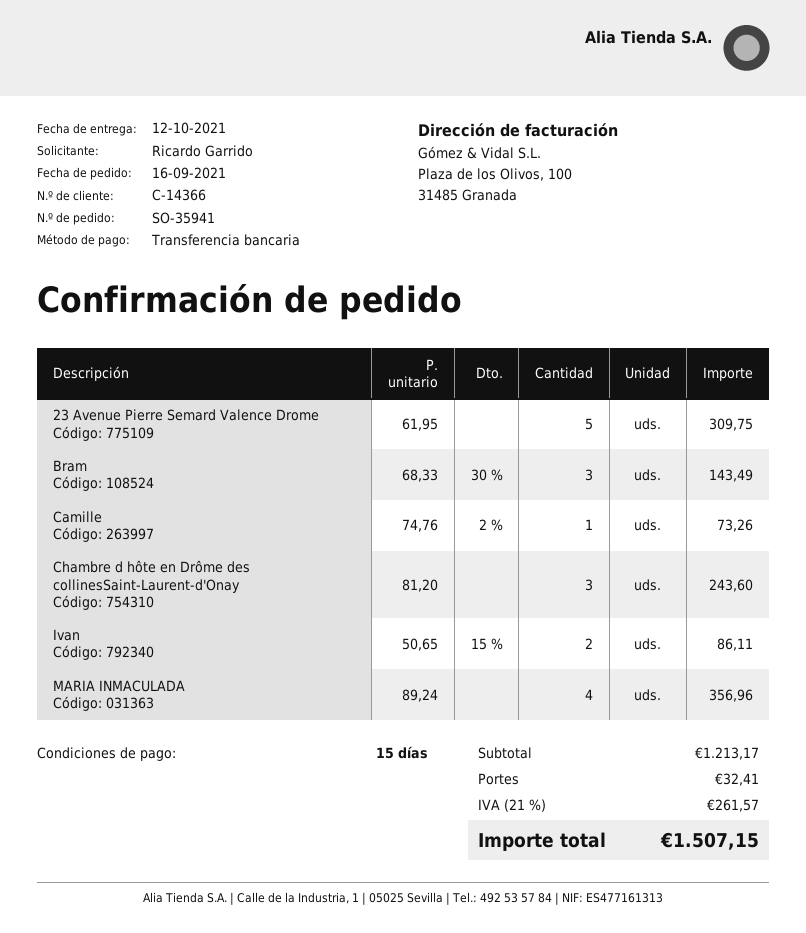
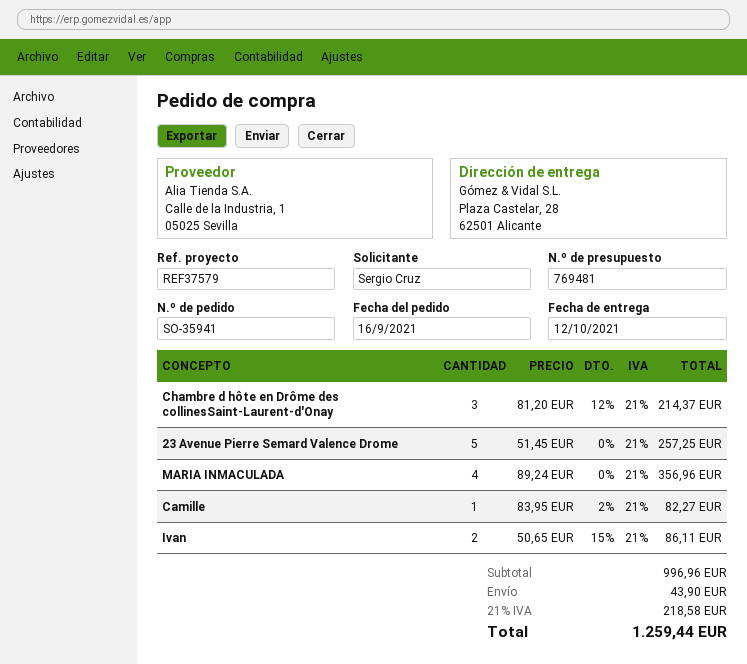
ordered by: Ricardo Garrido -> Sergio Cruz
23 Avenue Pierre Semard Valence Drome: 5 x 61.95 = 309.75 -> 5 x 51.45 = 257.25
Bram: 3 x 68.33 - 30% = 143.49 -> none
Camille: 1 x 74.76 - 2% = 73.26 -> 1 x 83.95 - 2% = 82.27
Chambre d hôte en Drôme des collinesSaint-Laurent-d'Onay: 3 x 81.20 = 243.60 -> 3 x 81.20 - 12% = 214.37
subtotal: 1213.17 -> 996.96
shipping: 32.41 -> 43.90
tax: 21% = 261.57 -> 21% = 218.58
total: 1507.15 -> 1259.44

